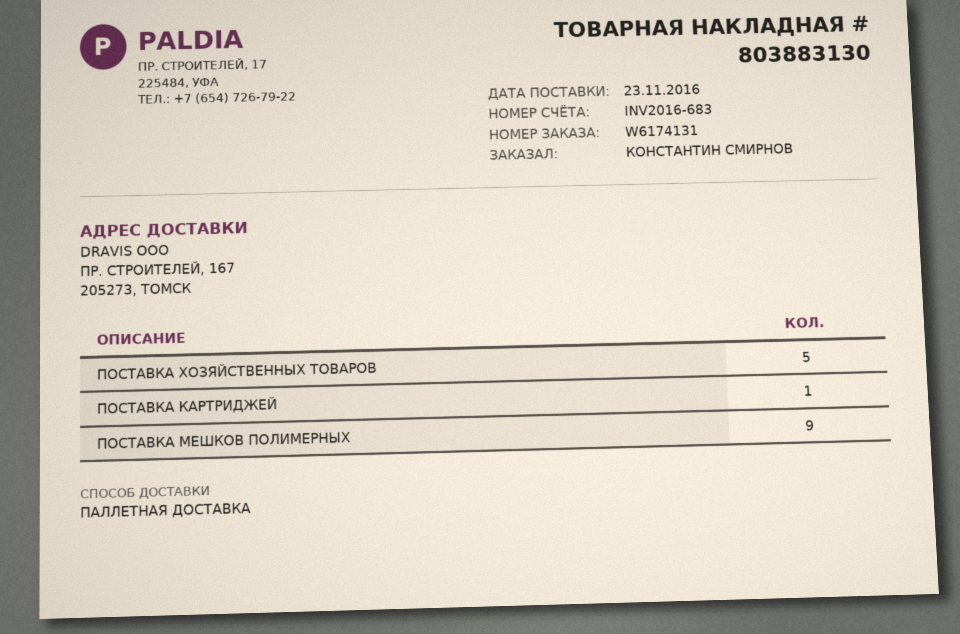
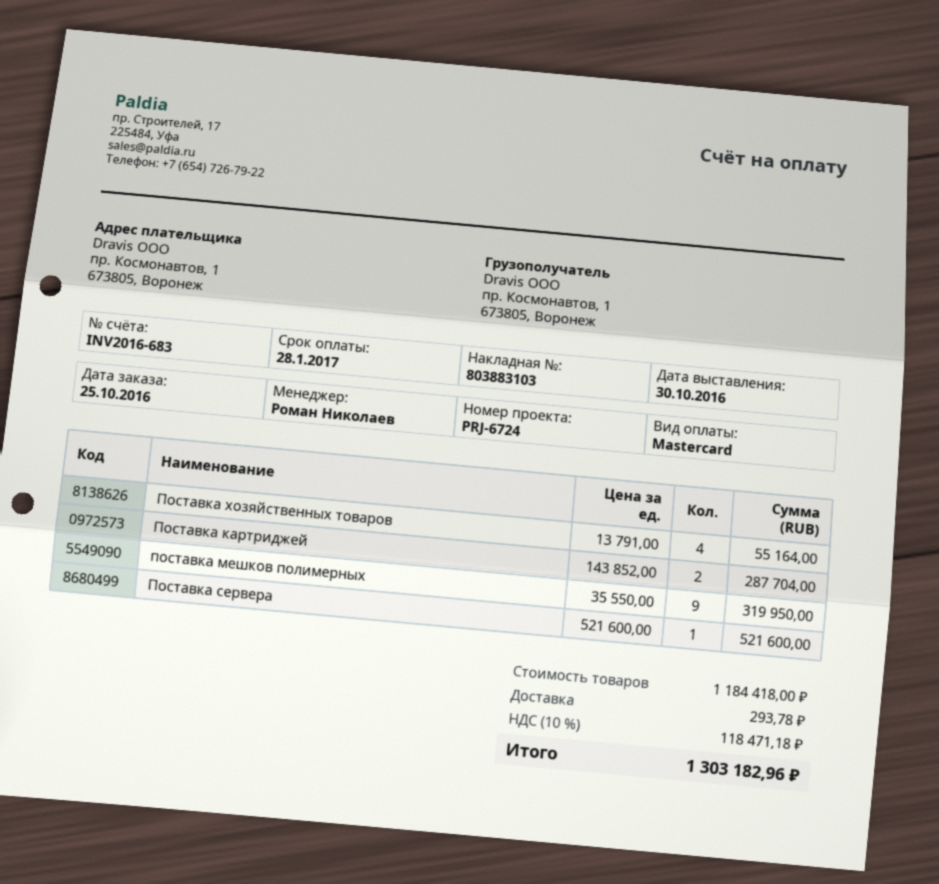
delivery note number: 803883130 -> 803883103
ship to: ПР. СТРОИТЕЛЕЙ, 167, 205273, ТОМСК -> пр. Космонавтов, 1, 673805, Воронеж
ПОСТАВКА ХОЗЯЙСТВЕННЫХ ТОВАРОВ: 5 -> 4
ПОСТАВКА КАРТРИДЖЕЙ: 1 -> 2
Поставка сервера: none -> 1

